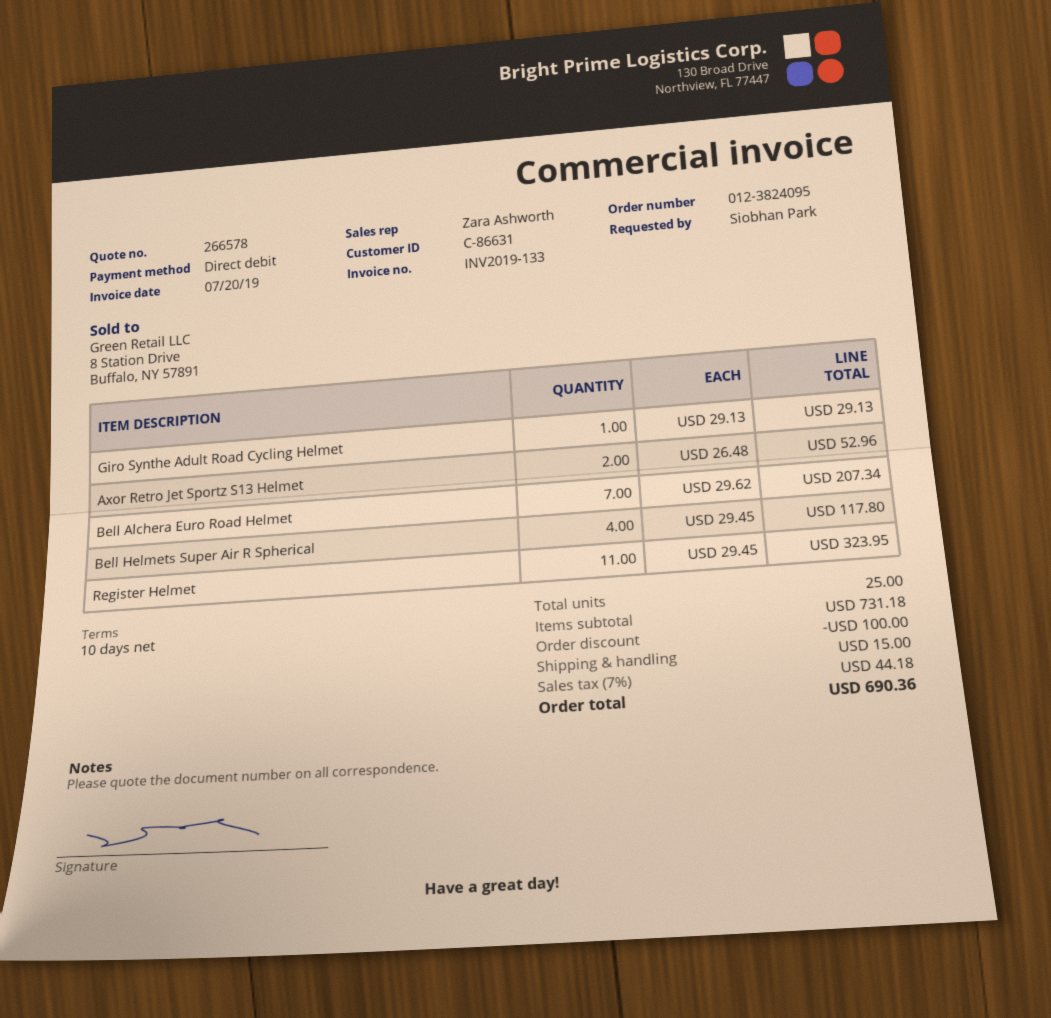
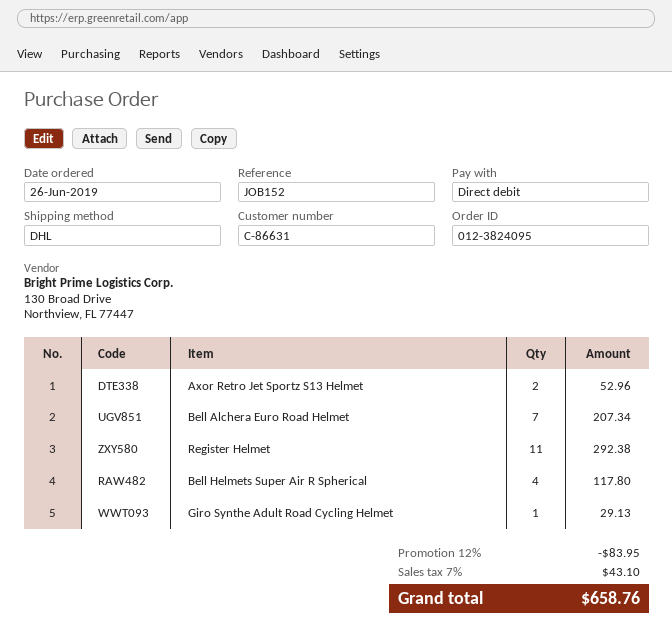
Register Helmet: 11 for 323.95 -> 11 for 292.38
discount: 100.00 -> 83.95
shipping: 15.00 -> none
tax: 7% = 44.18 -> 7% = 43.10
total: 690.36 -> 658.76

